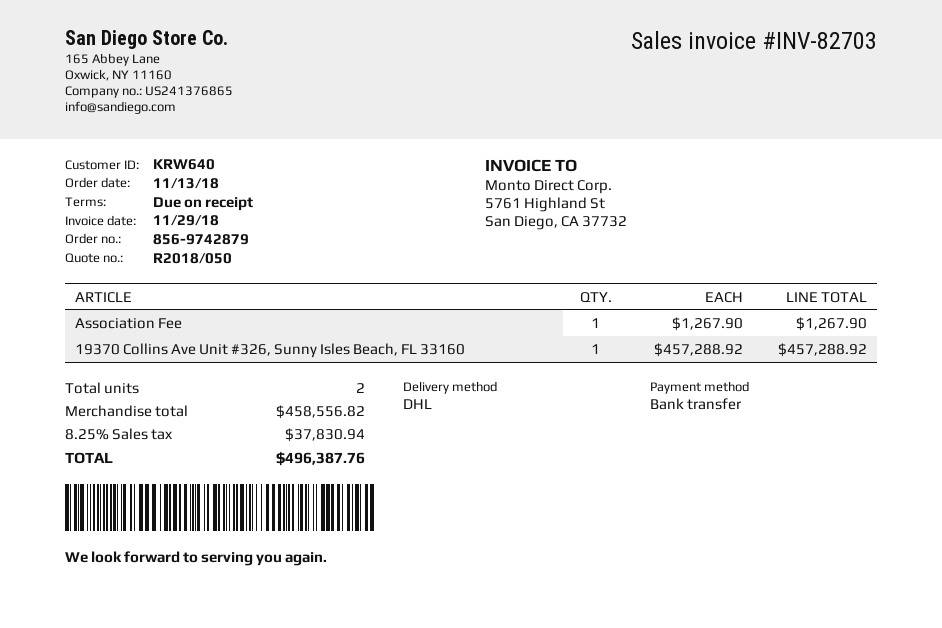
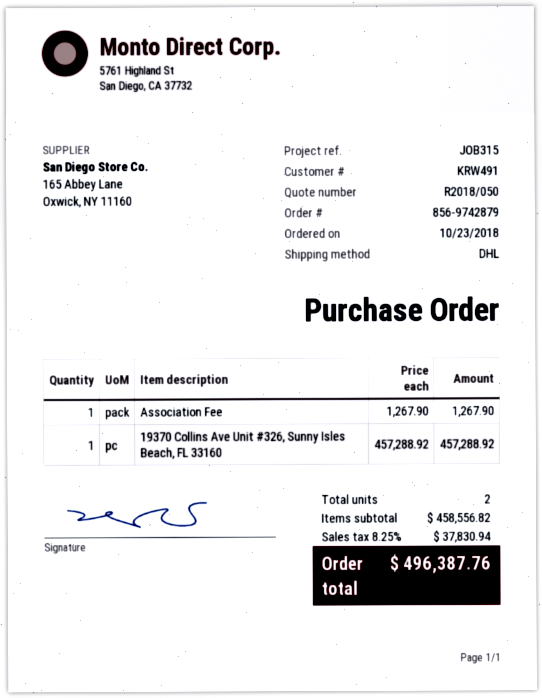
order date: 2018-11-13 -> 2018-10-23
customer number: KRW640 -> KRW491

